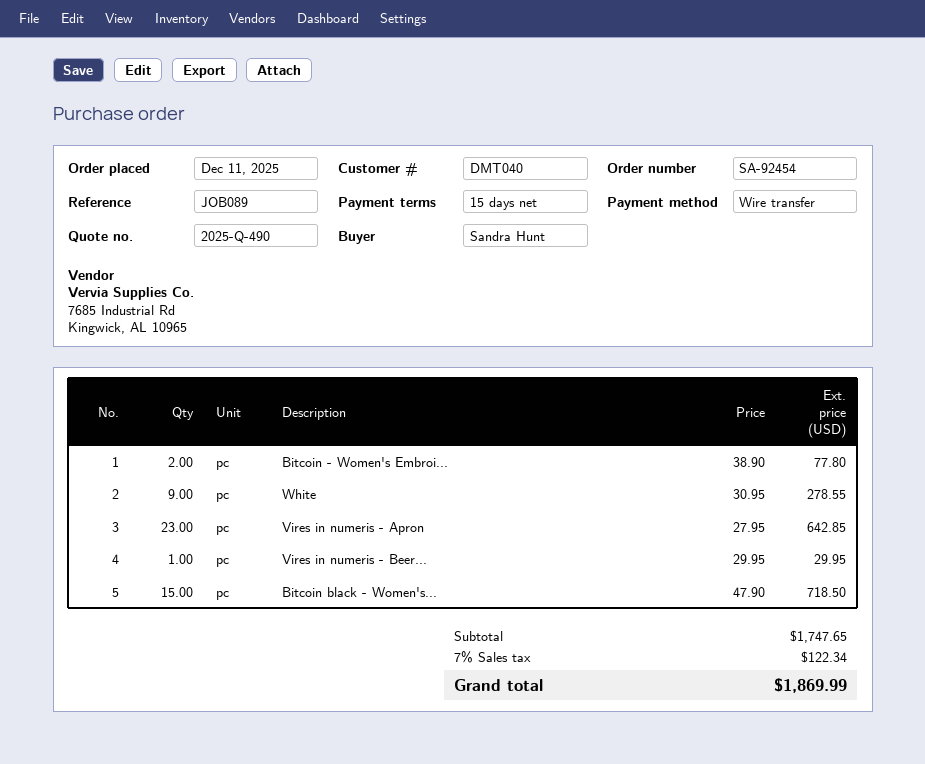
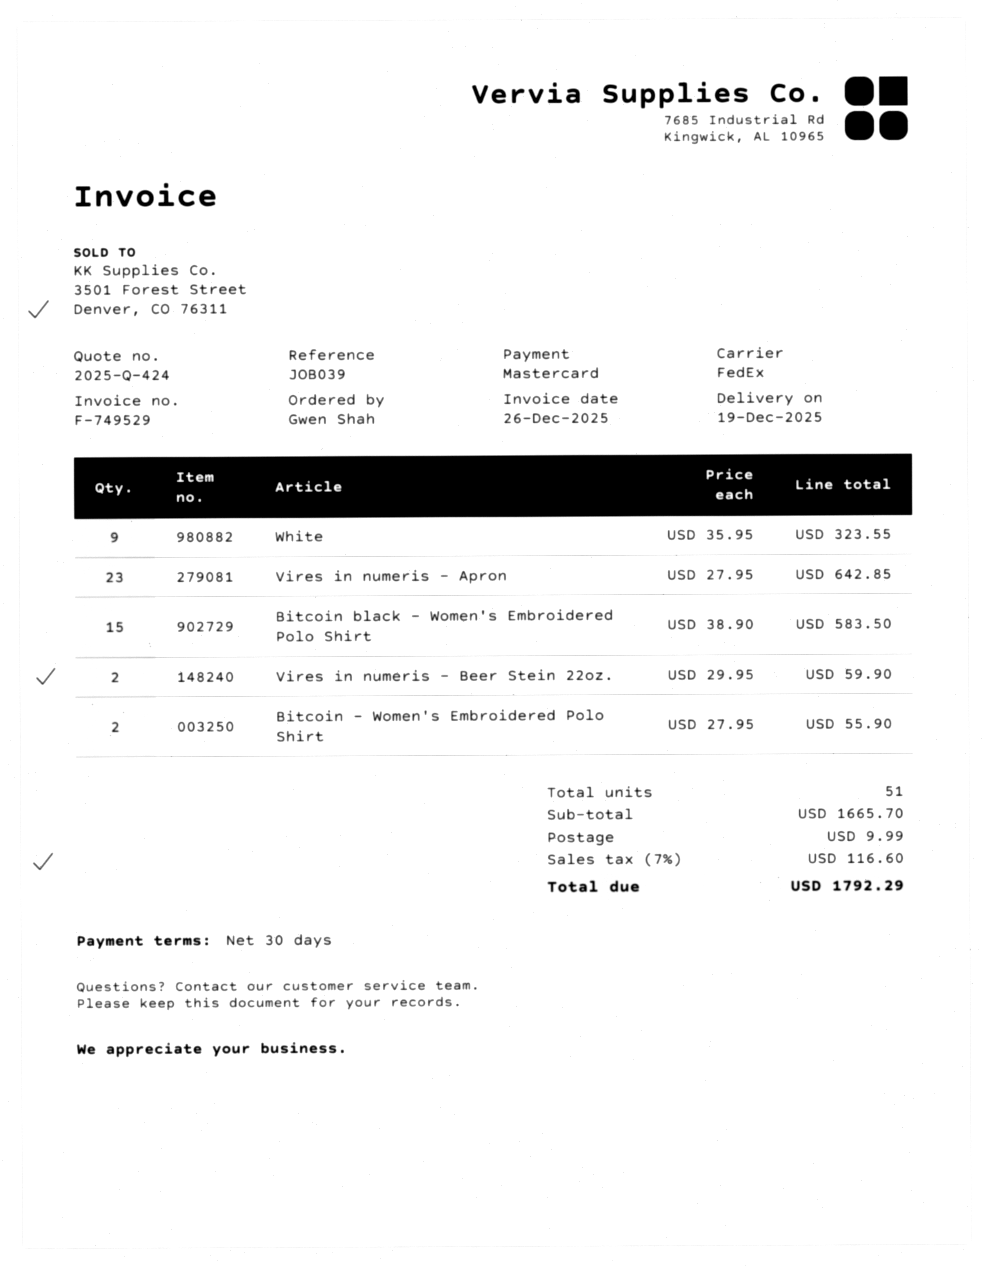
quote number: 2025-Q-490 -> 2025-Q-424
payment terms: 15 days -> 30 days
reference: JOB089 -> JOB039
ordered by: Sandra Hunt -> Gwen Shah
payment method: bank transfer -> Mastercard
Bitcoin - Women's Embroi...: 2 x 38.90 = 77.80 -> 2 x 27.95 = 55.90
White: 9 x 30.95 = 278.55 -> 9 x 35.95 = 323.55
Vires in numeris - Beer...: 1 x 29.95 = 29.95 -> 2 x 29.95 = 59.90
Bitcoin black - Women's...: 15 x 47.90 = 718.50 -> 15 x 38.90 = 583.50
subtotal: 1747.65 -> 1665.70
shipping: none -> 9.99
tax: 7% = 122.34 -> 7% = 116.60
total: 1869.99 -> 1792.29

